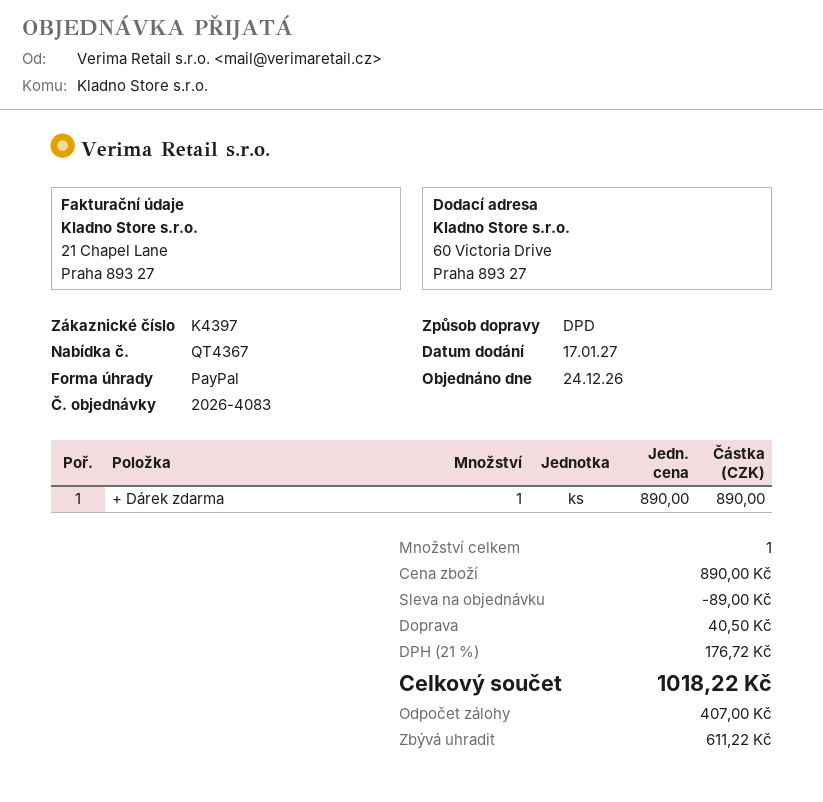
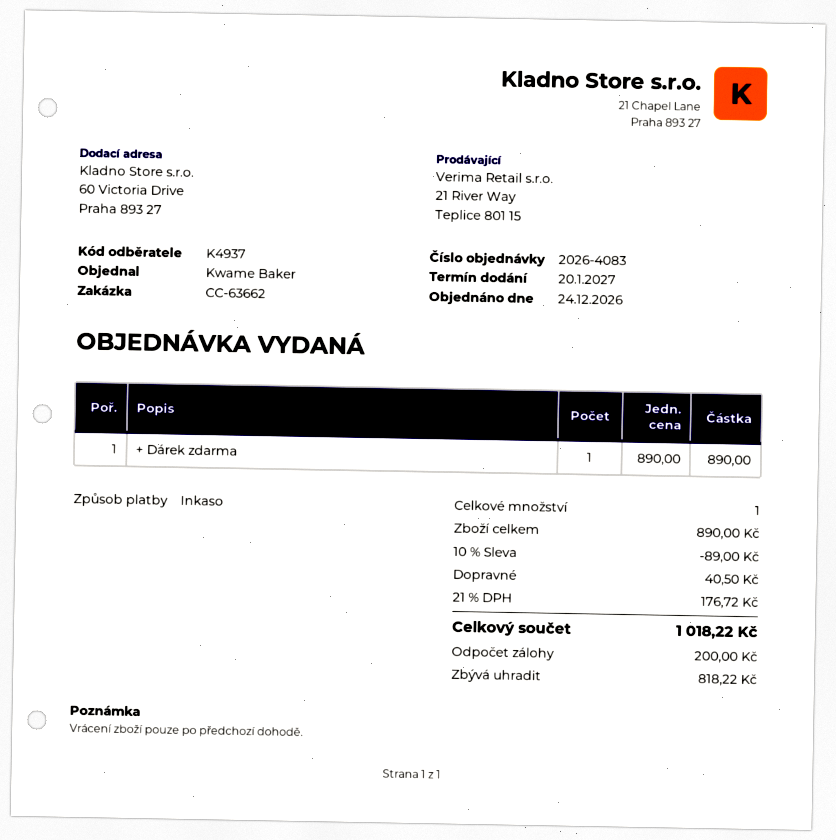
delivery date: 2027-01-17 -> 2027-01-20
customer number: K4397 -> K4937
payment method: PayPal -> direct debit
deposit: 407.00 -> 200.00
balance: 611.22 -> 818.22

